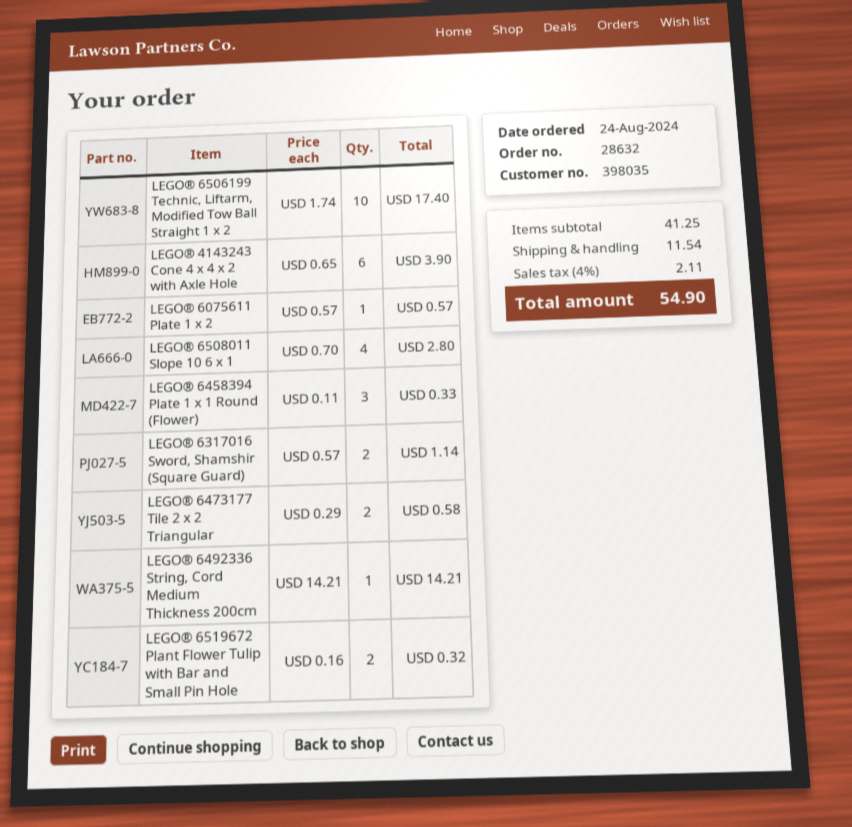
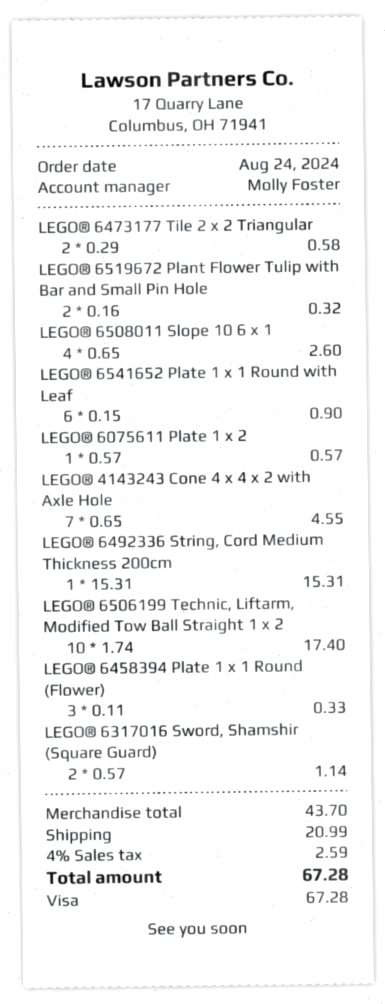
LEGO® 4143243 Cone 4 x 4 x 2 with Axle Hole: 6 x 0.65 = 3.90 -> 7 x 0.65 = 4.55
LEGO® 6508011 Slope 10 6 x 1: 4 x 0.70 = 2.80 -> 4 x 0.65 = 2.60
LEGO® 6492336 String, Cord Medium Thickness 200cm: 1 x 14.21 = 14.21 -> 1 x 15.31 = 15.31
LEGO® 6541652 Plate 1 x 1 Round with Leaf: none -> 6 x 0.15 = 0.90
subtotal: 41.25 -> 43.70
shipping: 11.54 -> 20.99
tax: 4% = 2.11 -> 4% = 2.59
total: 54.90 -> 67.28

